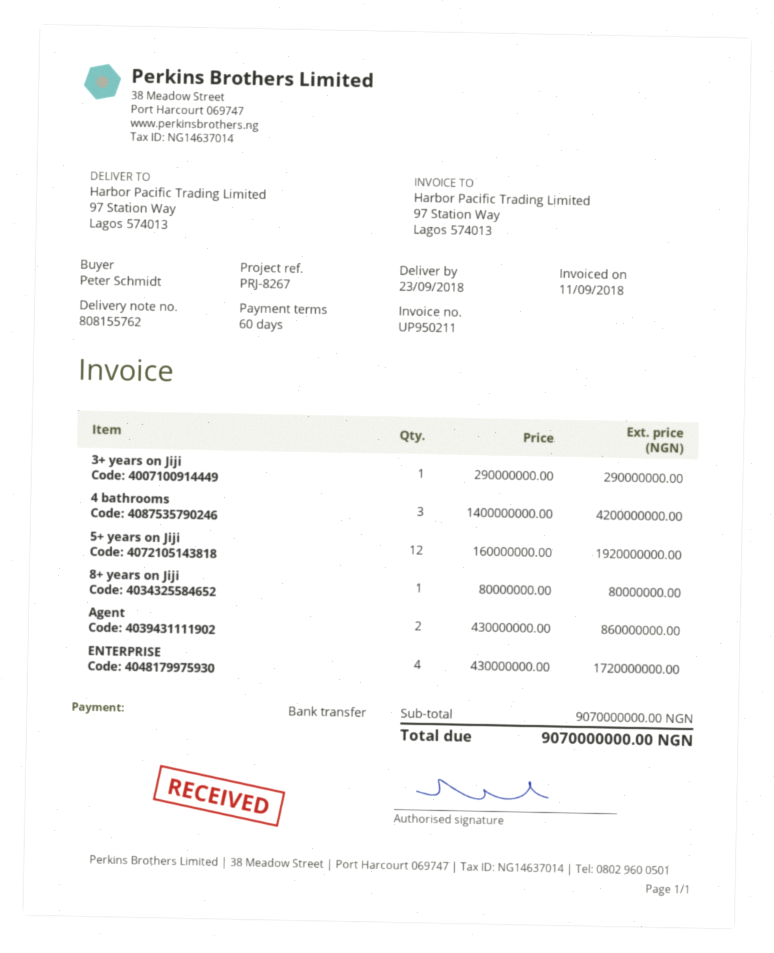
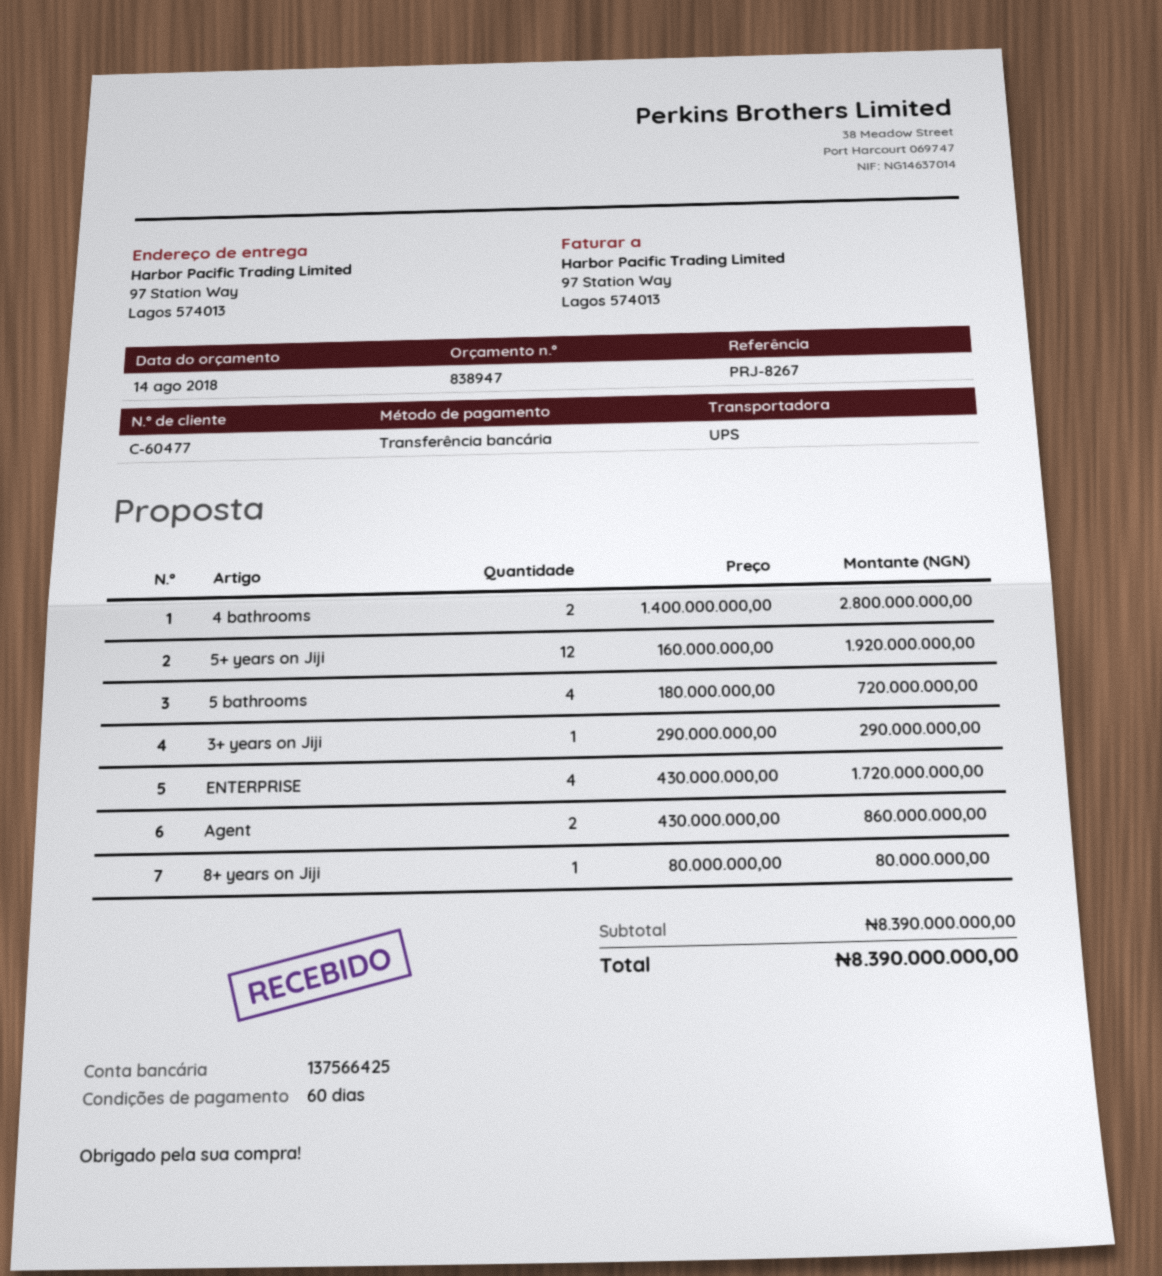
4 bathrooms: 3 x 1400000000.00 = 4200000000.00 -> 2 x 1400000000.00 = 2800000000.00
5 bathrooms: none -> 4 x 180000000.00 = 720000000.00
subtotal: 9070000000.00 -> 8390000000.00
total: 9070000000.00 -> 8390000000.00

